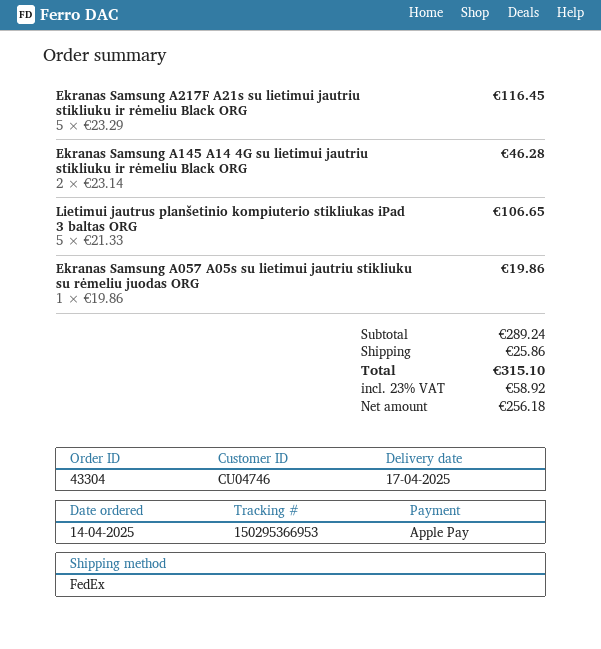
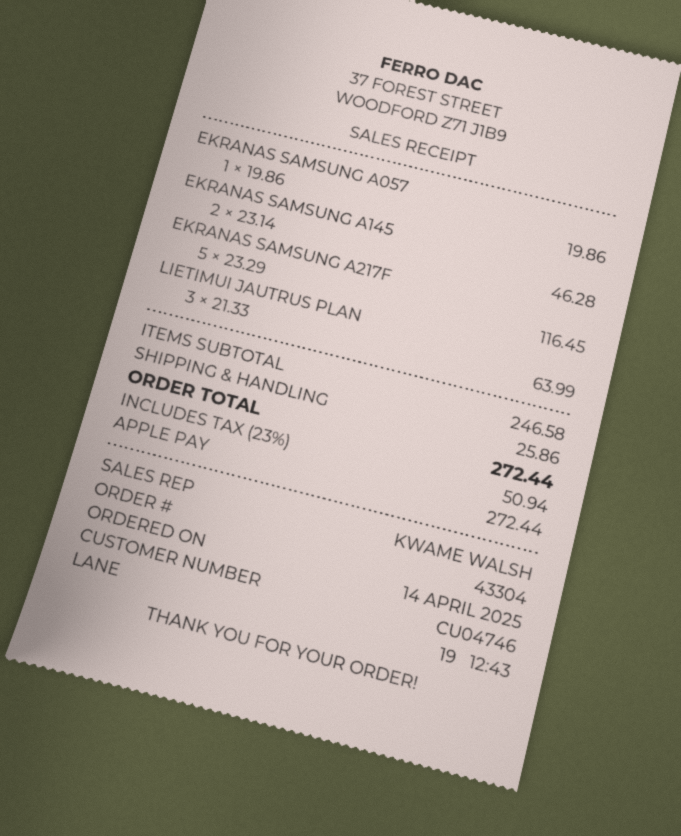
Lietimui jautrus planšetinio kompiuterio stikliukas iPad 3 baltas ORG: 5 x 21.33 = 106.65 -> 3 x 21.33 = 63.99
subtotal: 289.24 -> 246.58
tax: 23% = 58.92 -> 23% = 50.94
total: 315.10 -> 272.44

